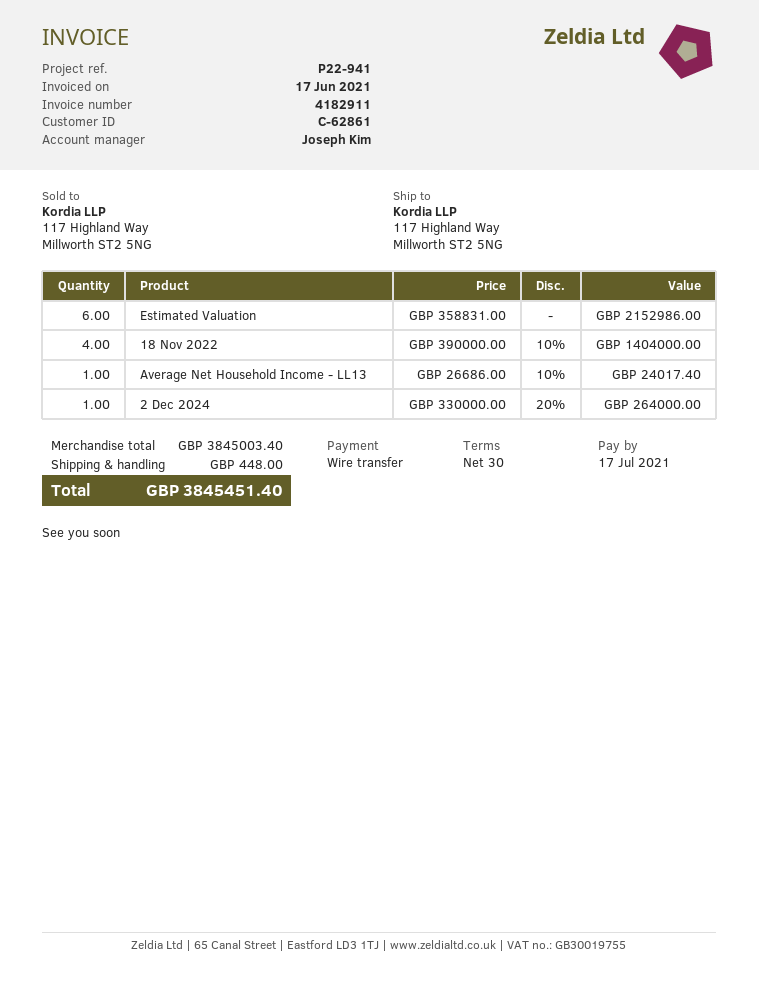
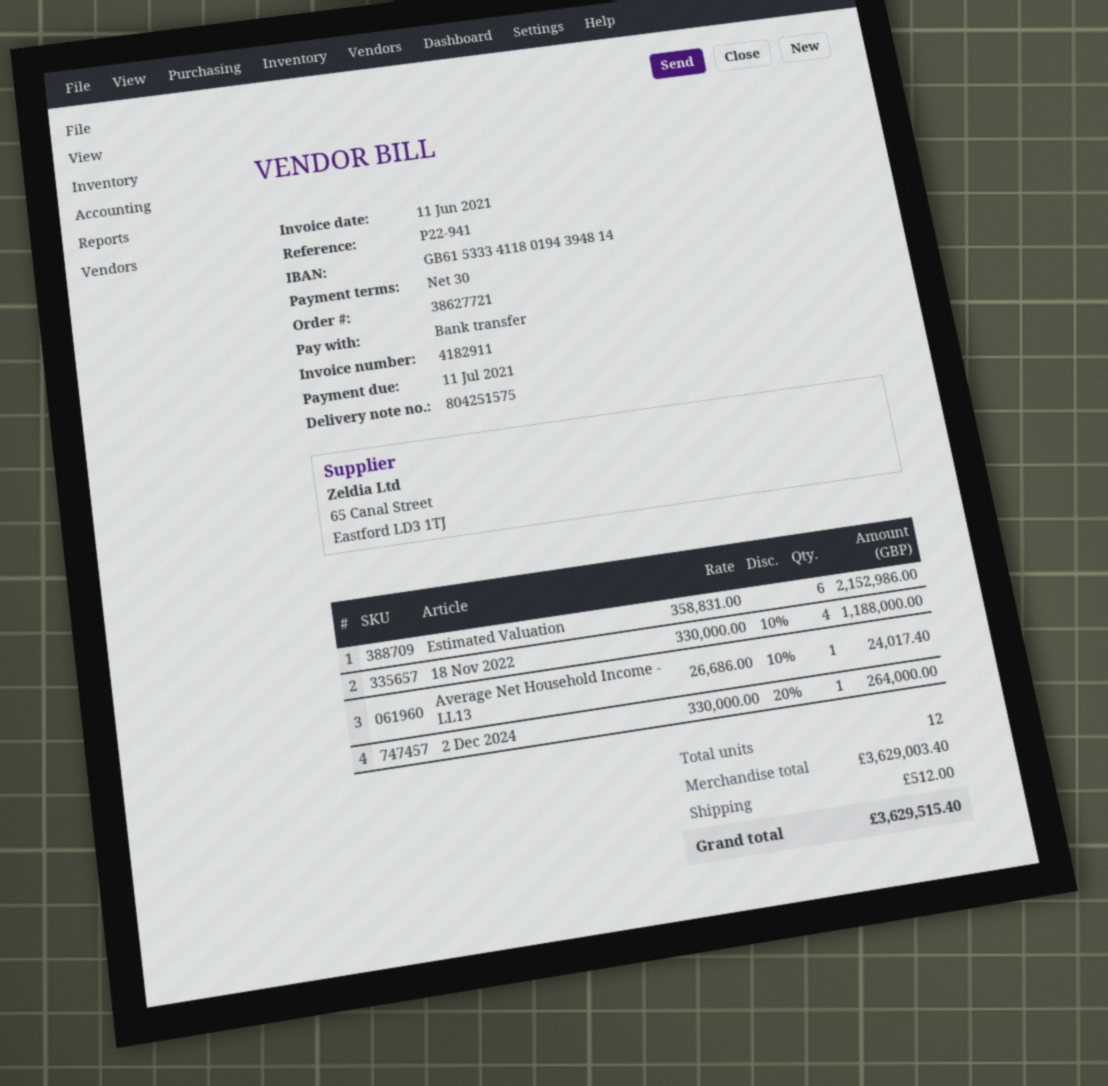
invoice date: 2021-06-17 -> 2021-06-11
due date: 2021-07-17 -> 2021-07-11
18 Nov 2022: 4 x 390000.00 - 10% = 1404000.00 -> 4 x 330000.00 - 10% = 1188000.00
subtotal: 3845003.40 -> 3629003.40
shipping: 448.00 -> 512.00
total: 3845451.40 -> 3629515.40

